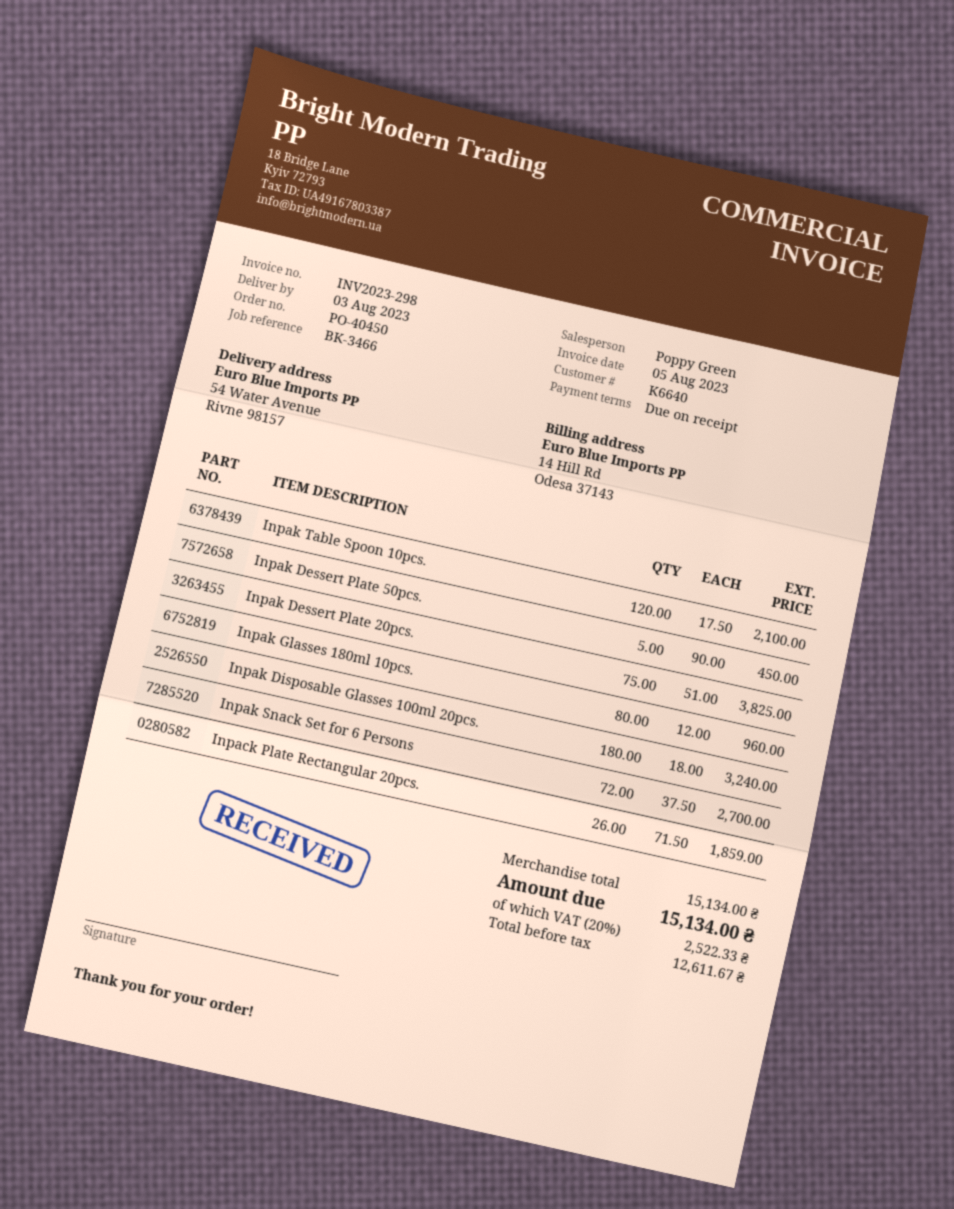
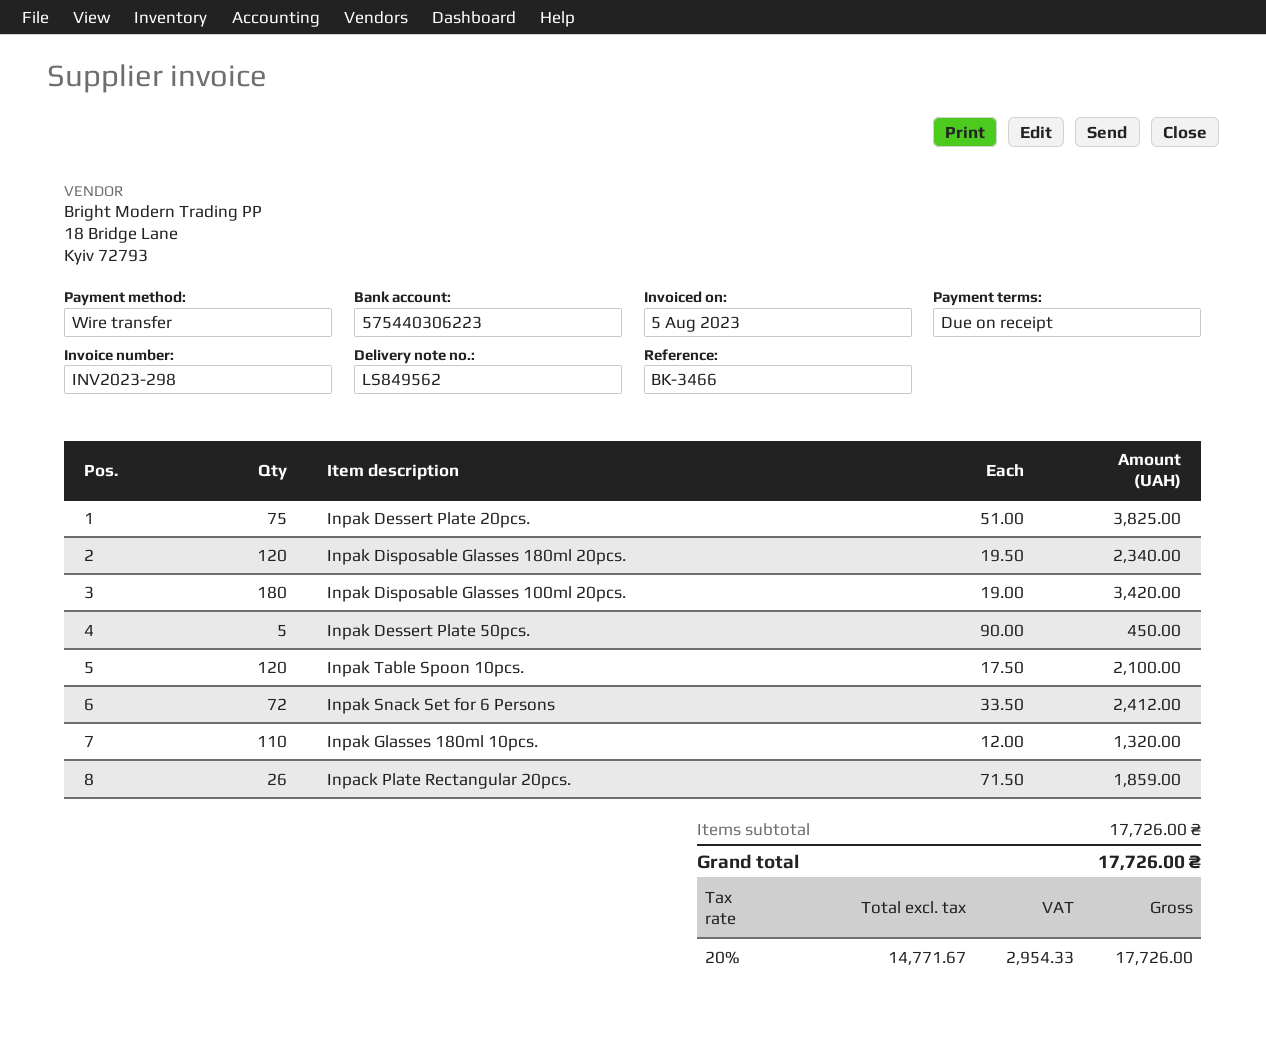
Inpak Glasses 180ml 10pcs.: 80 x 12.00 = 960.00 -> 110 x 12.00 = 1320.00
Inpak Disposable Glasses 100ml 20pcs.: 180 x 18.00 = 3240.00 -> 180 x 19.00 = 3420.00
Inpak Snack Set for 6 Persons: 72 x 37.50 = 2700.00 -> 72 x 33.50 = 2412.00
Inpak Disposable Glasses 180ml 20pcs.: none -> 120 x 19.50 = 2340.00
subtotal: 15134.00 -> 17726.00
net: 12611.67 -> 14771.67
tax: 20% = 2522.33 -> 20% = 2954.33
total: 15134.00 -> 17726.00

